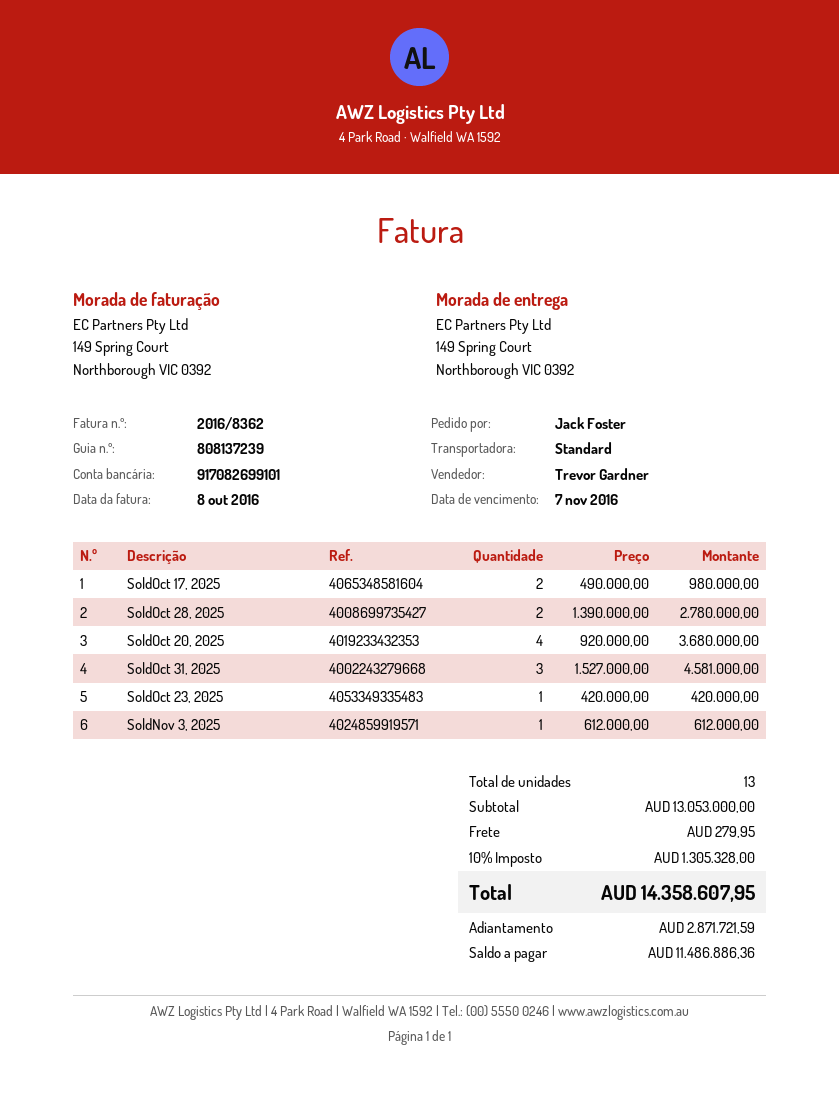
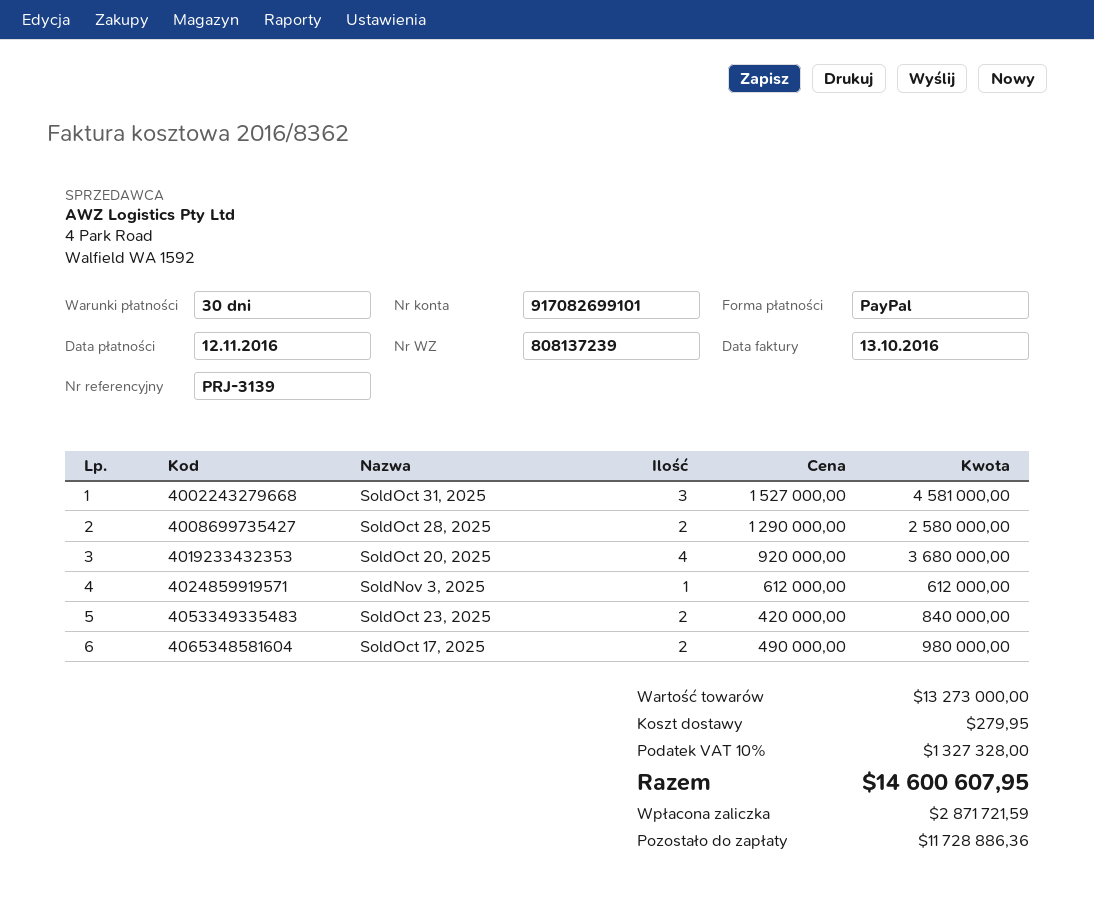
invoice date: 2016-10-08 -> 2016-10-13
due date: 2016-11-07 -> 2016-11-12
SoldOct 28, 2025: 2 x 1390000.00 = 2780000.00 -> 2 x 1290000.00 = 2580000.00
SoldOct 23, 2025: 1 x 420000.00 = 420000.00 -> 2 x 420000.00 = 840000.00
subtotal: 13053000.00 -> 13273000.00
tax: 10% = 1305328.00 -> 10% = 1327328.00
total: 14358607.95 -> 14600607.95
balance: 11486886.36 -> 11728886.36

